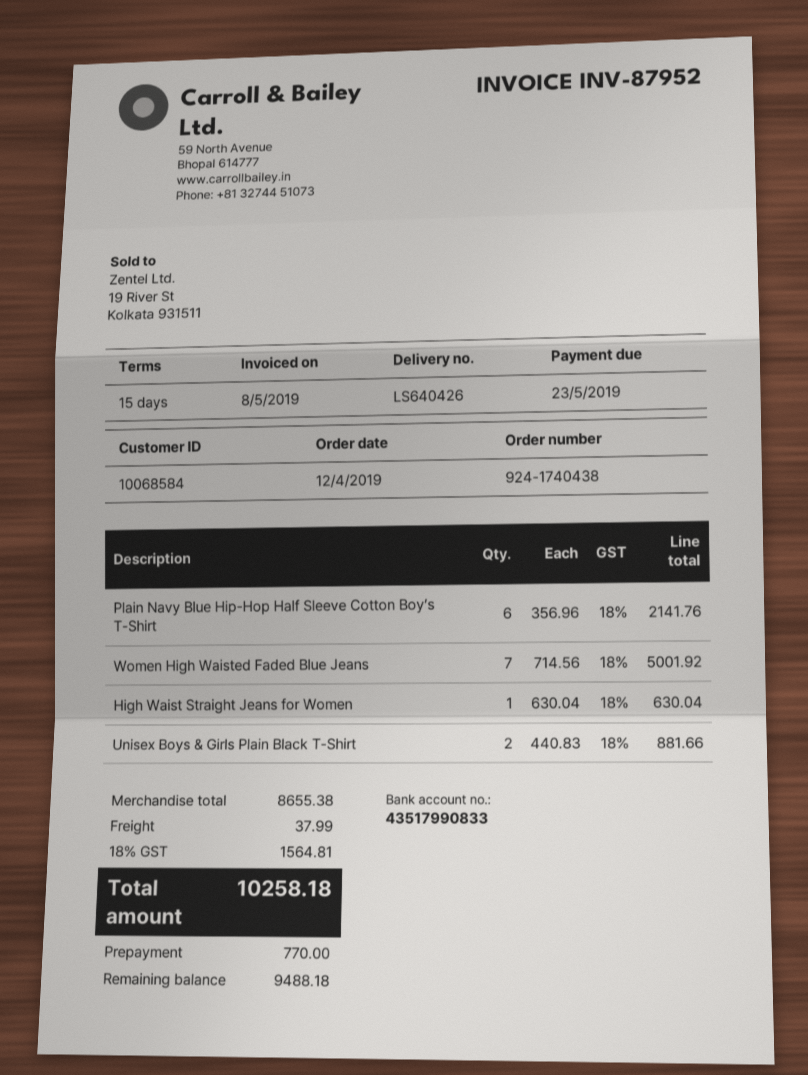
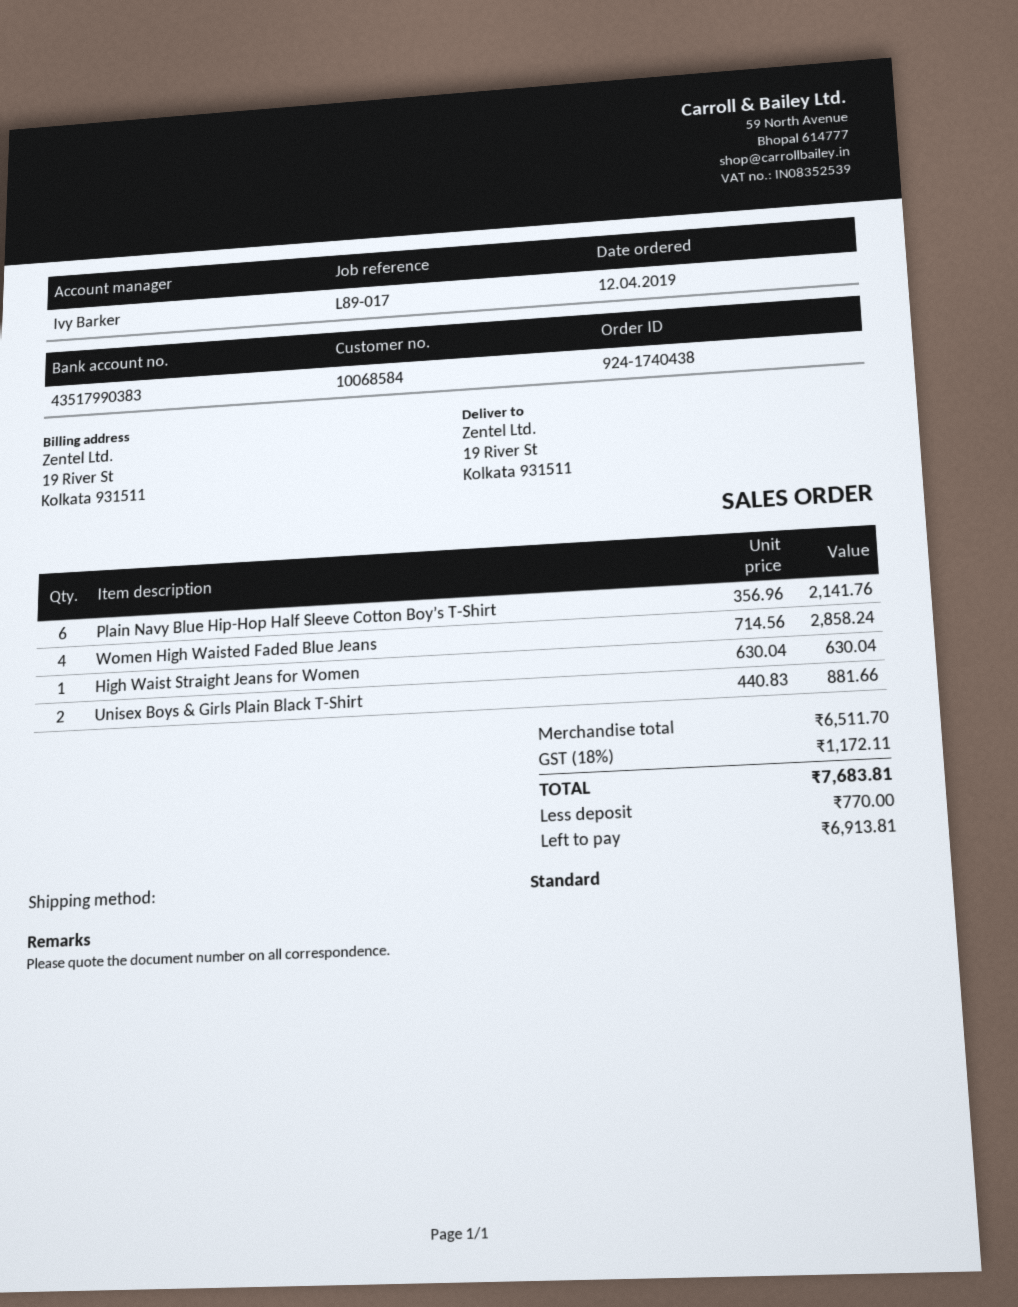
bank account: 43517990833 -> 43517990383
Women High Waisted Faded Blue Jeans: 7 x 714.56 = 5001.92 -> 4 x 714.56 = 2858.24
subtotal: 8655.38 -> 6511.70
shipping: 37.99 -> none
tax: 18% = 1564.81 -> 18% = 1172.11
total: 10258.18 -> 7683.81
balance: 9488.18 -> 6913.81

